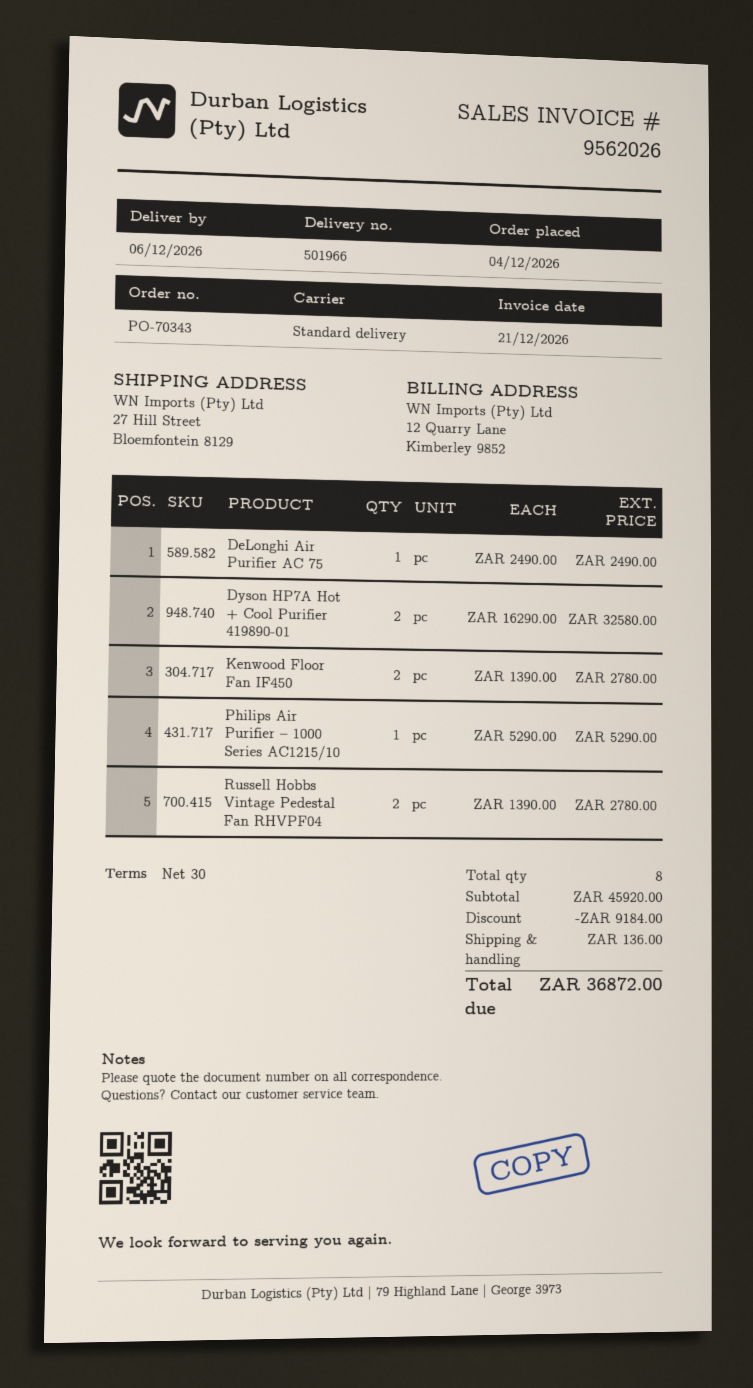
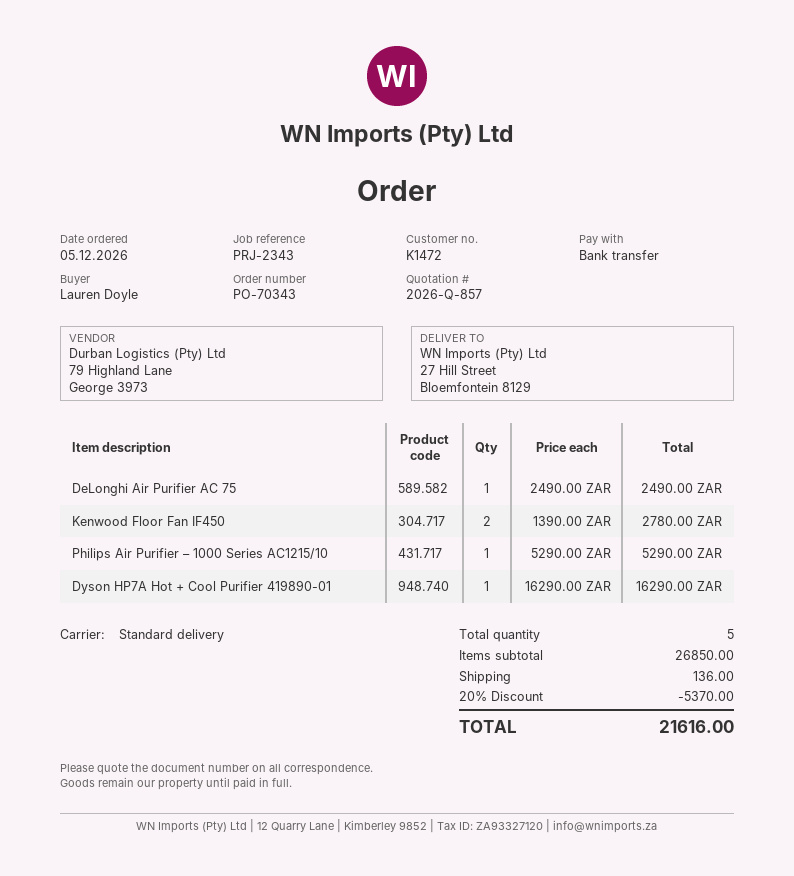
order date: 2026-12-04 -> 2026-12-05
Dyson HP7A Hot + Cool Purifier 419890-01: 2 x 16290.00 = 32580.00 -> 1 x 16290.00 = 16290.00
Russell Hobbs Vintage Pedestal Fan RHVPF04: 2 x 1390.00 = 2780.00 -> none
total quantity: 8 -> 5
subtotal: 45920.00 -> 26850.00
discount: 9184.00 -> 5370.00
total: 36872.00 -> 21616.00

